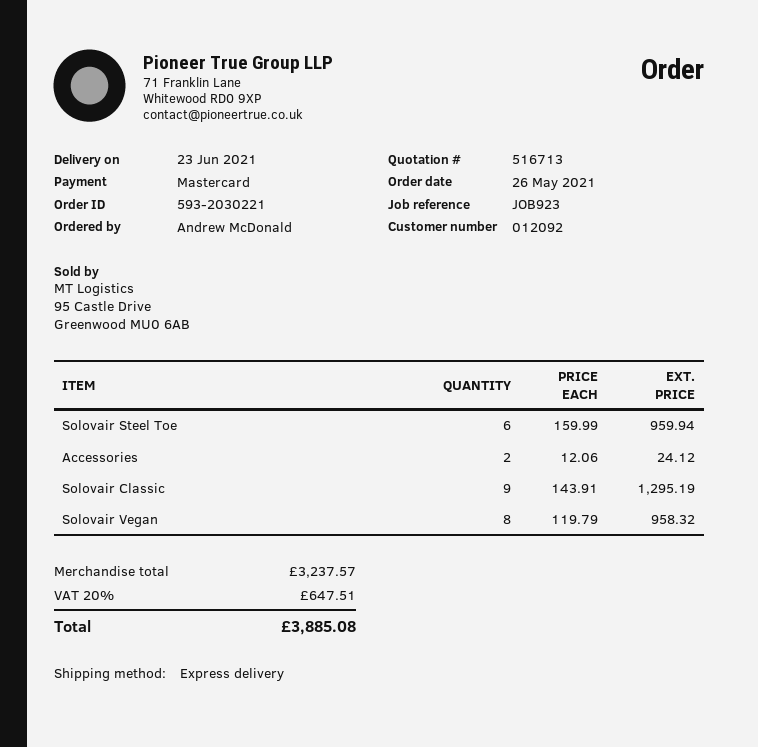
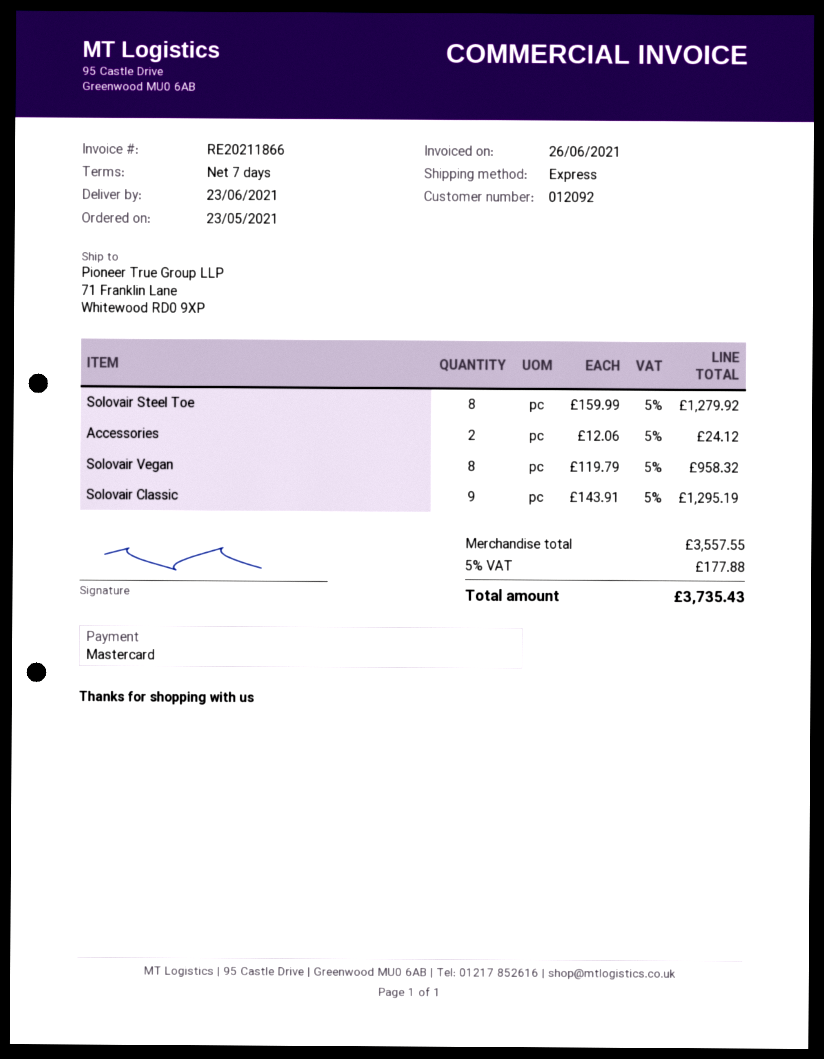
order date: 2021-05-26 -> 2021-05-23
Solovair Steel Toe: 6 x 159.99 = 959.94 -> 8 x 159.99 = 1279.92
subtotal: 3237.57 -> 3557.55
tax: 20% = 647.51 -> 5% = 177.88
total: 3885.08 -> 3735.43

